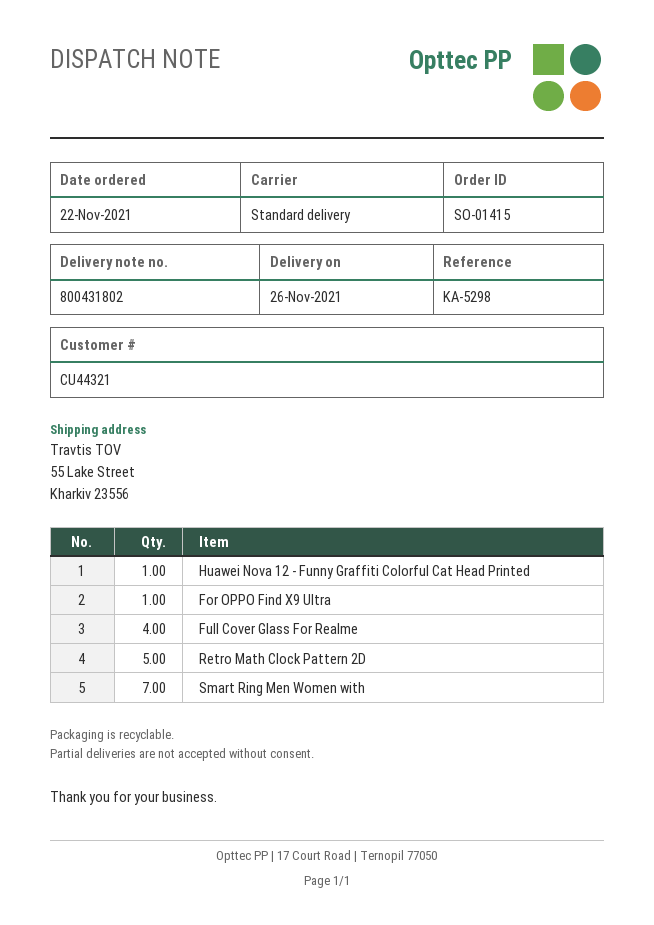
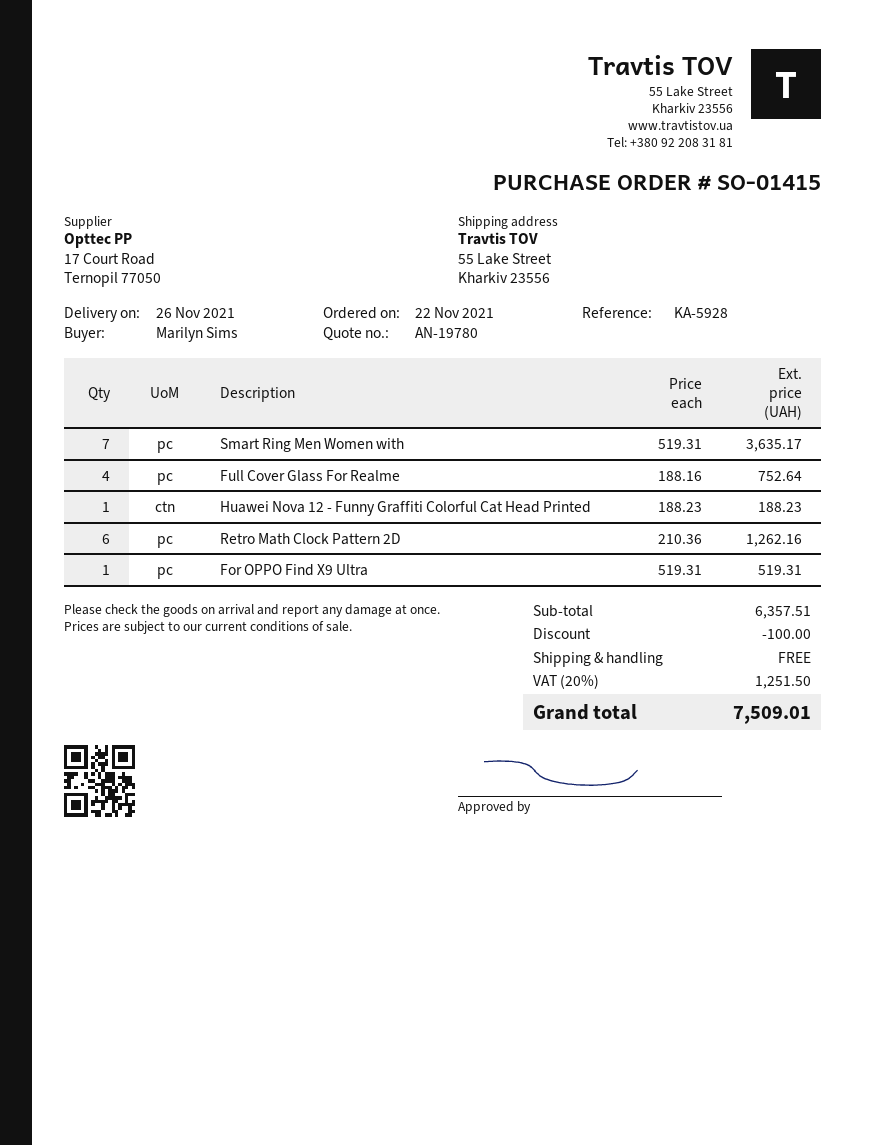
reference: KA-5298 -> KA-5928
Retro Math Clock Pattern 2D: 5 -> 6

